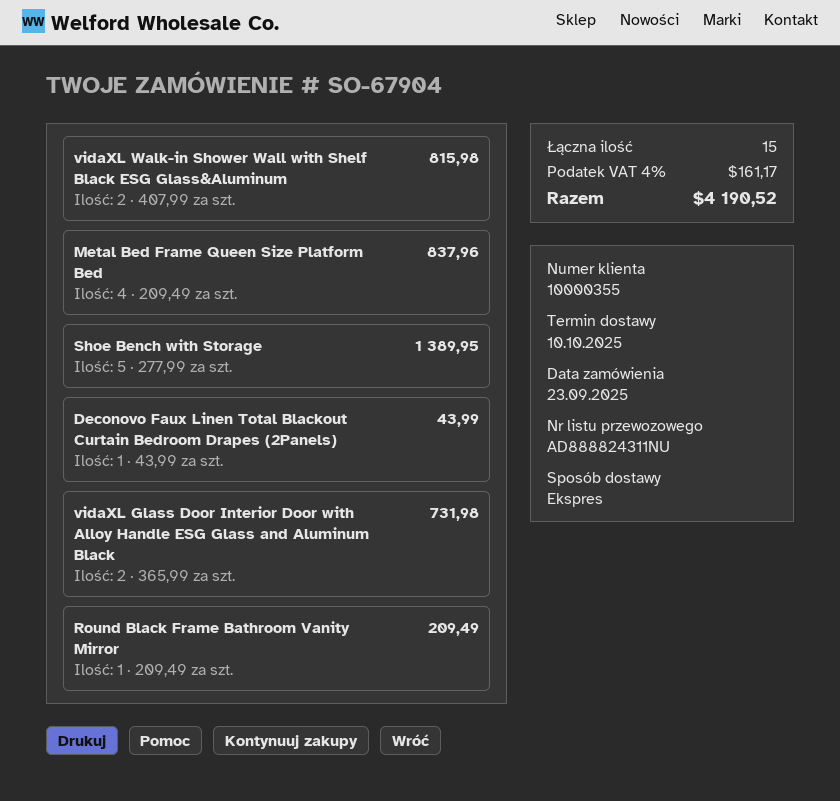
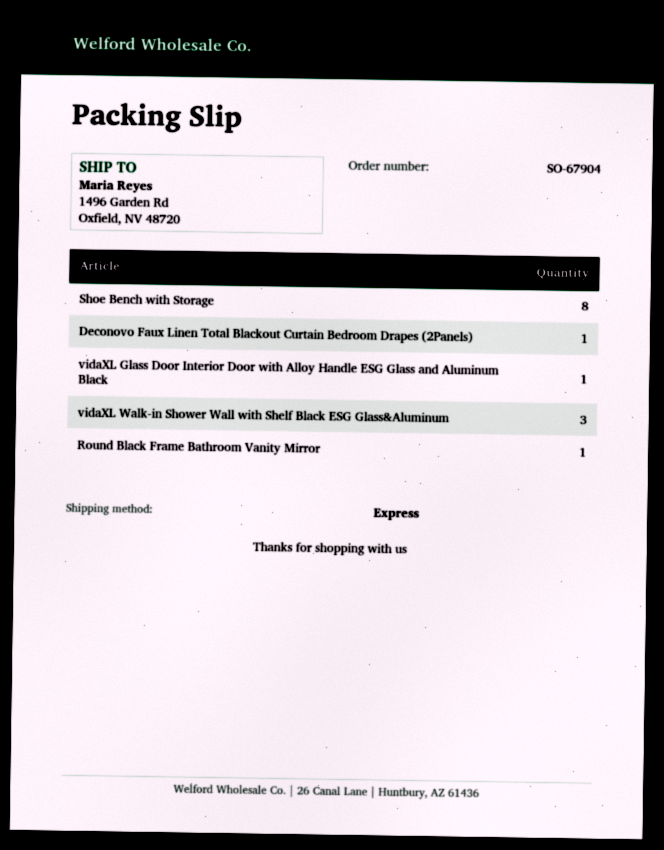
vidaXL Walk-in Shower Wall with Shelf Black ESG Glass&Aluminum: 2 -> 3
Metal Bed Frame Queen Size Platform Bed: 4 -> none
Shoe Bench with Storage: 5 -> 8
vidaXL Glass Door Interior Door with Alloy Handle ESG Glass and Aluminum Black: 2 -> 1

